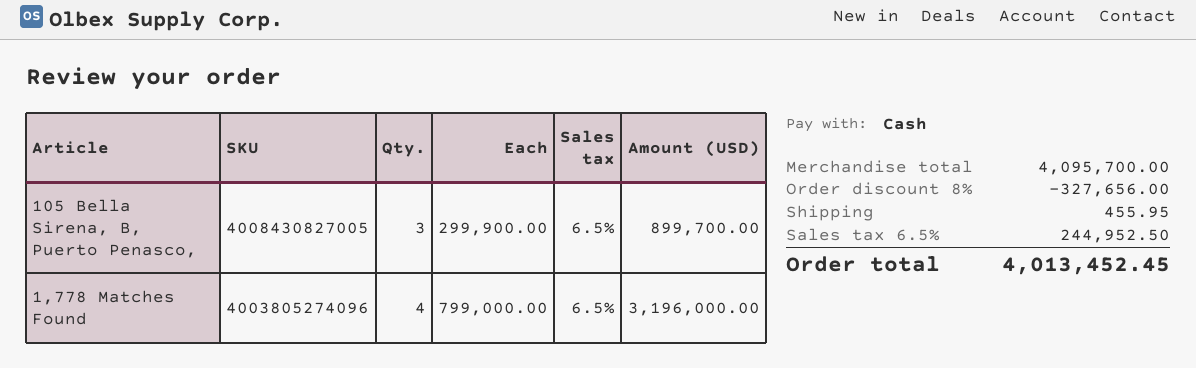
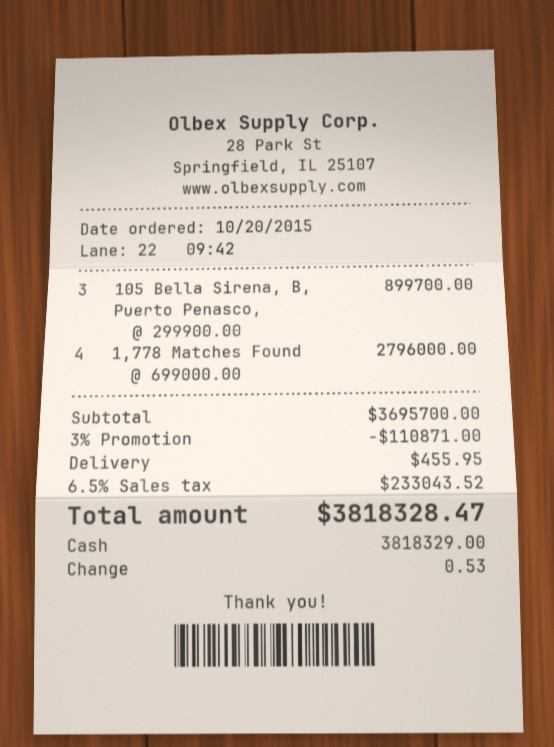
1,778 Matches Found: 4 x 799000.00 = 3196000.00 -> 4 x 699000.00 = 2796000.00
subtotal: 4095700.00 -> 3695700.00
discount: 8% = 327656.00 -> 3% = 110871.00
tax: 6.5% = 244952.50 -> 6.5% = 233043.52
total: 4013452.45 -> 3818328.47

